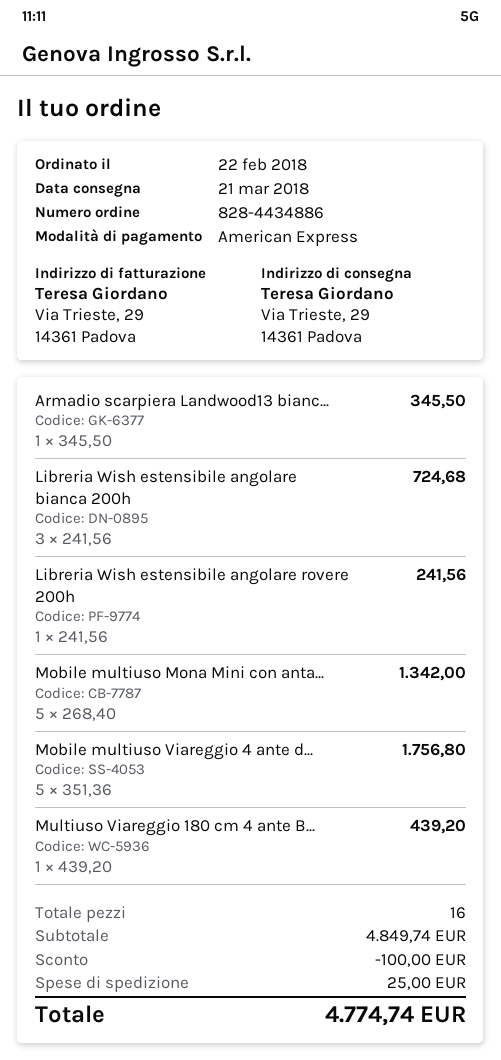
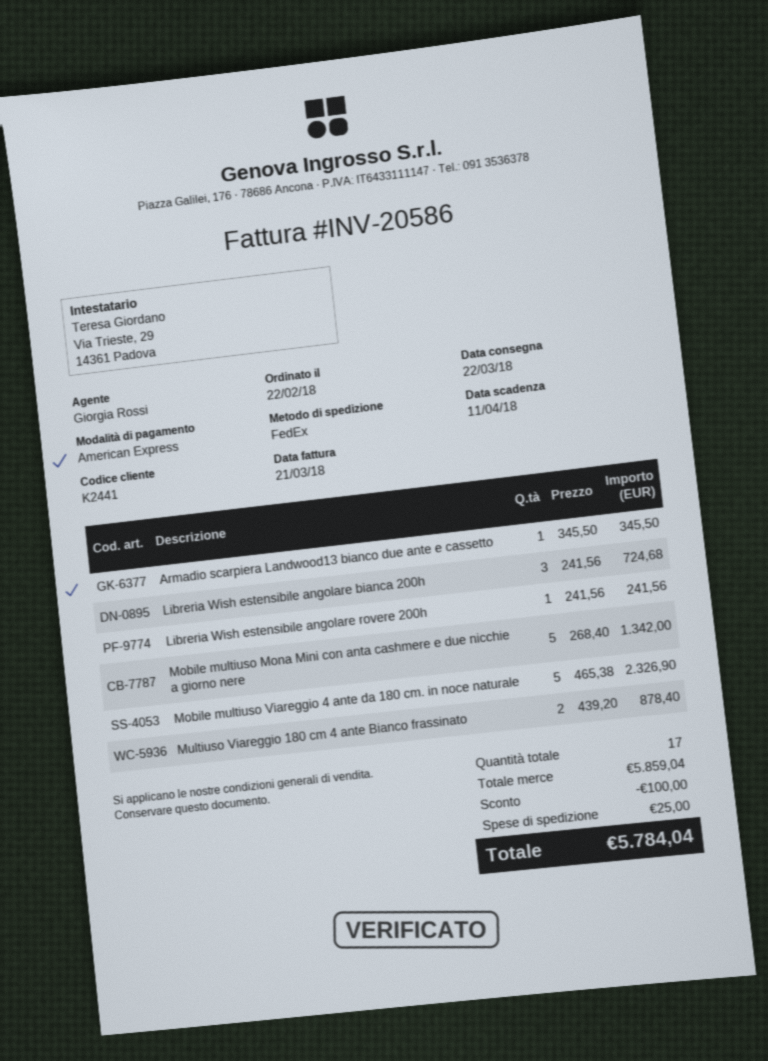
delivery date: 2018-03-21 -> 2018-03-22
Mobile multiuso Viareggio 4 ante d...: 5 x 351.36 = 1756.80 -> 5 x 465.38 = 2326.90
Multiuso Viareggio 180 cm 4 ante B...: 1 x 439.20 = 439.20 -> 2 x 439.20 = 878.40
total quantity: 16 -> 17
subtotal: 4849.74 -> 5859.04
total: 4774.74 -> 5784.04

